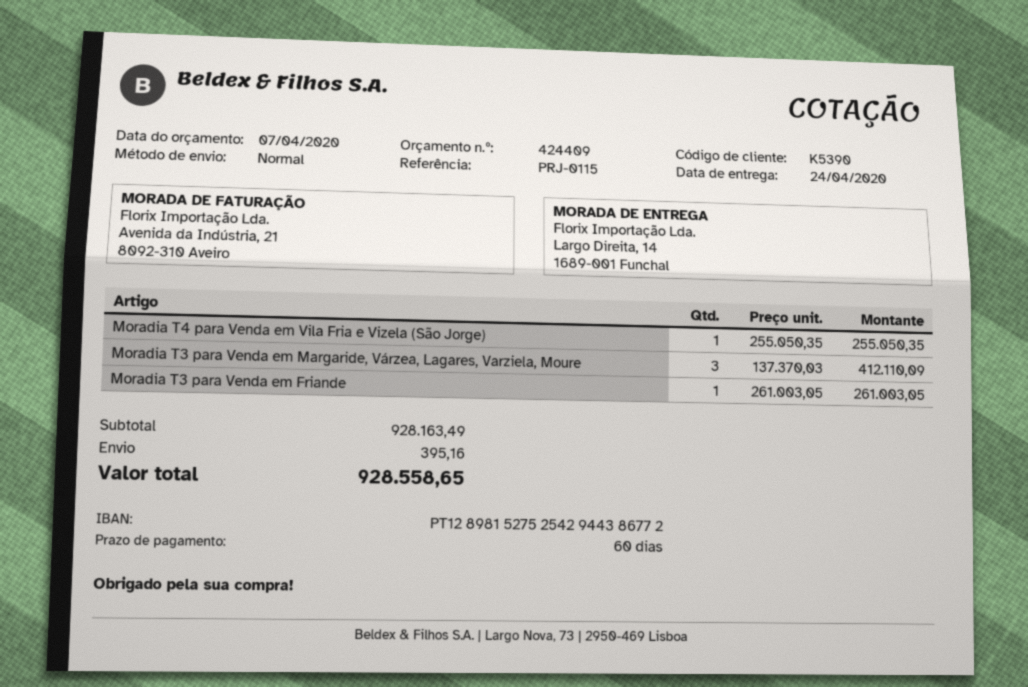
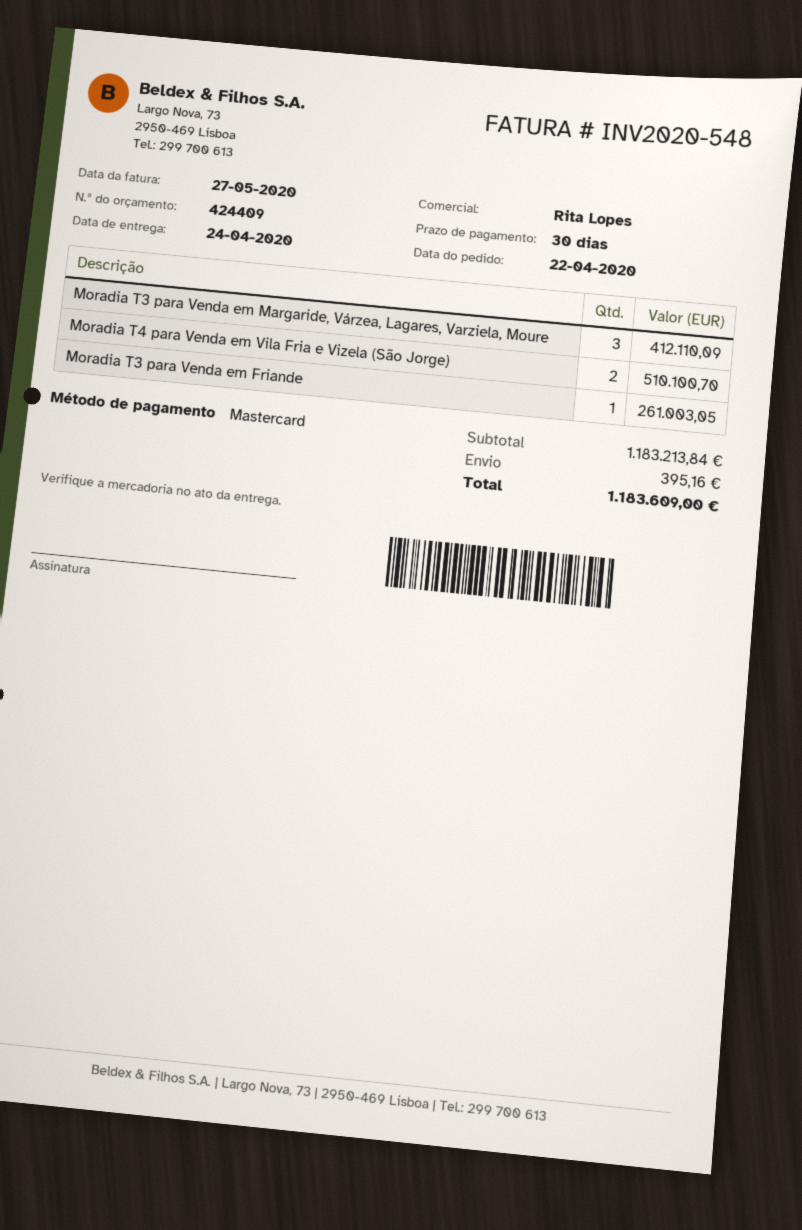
payment terms: 60 days -> 30 days
Moradia T4 para Venda em Vila Fria e Vizela (São Jorge): 1 for 255050.35 -> 2 for 510100.70
subtotal: 928163.49 -> 1183213.84
total: 928558.65 -> 1183609.00

